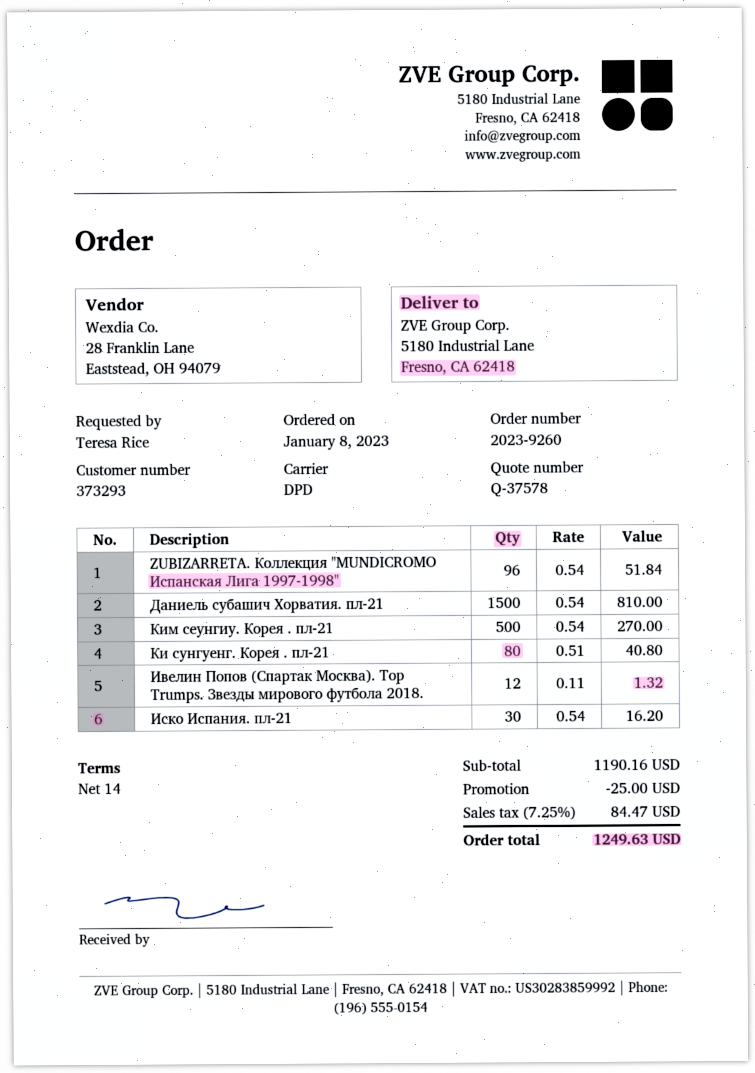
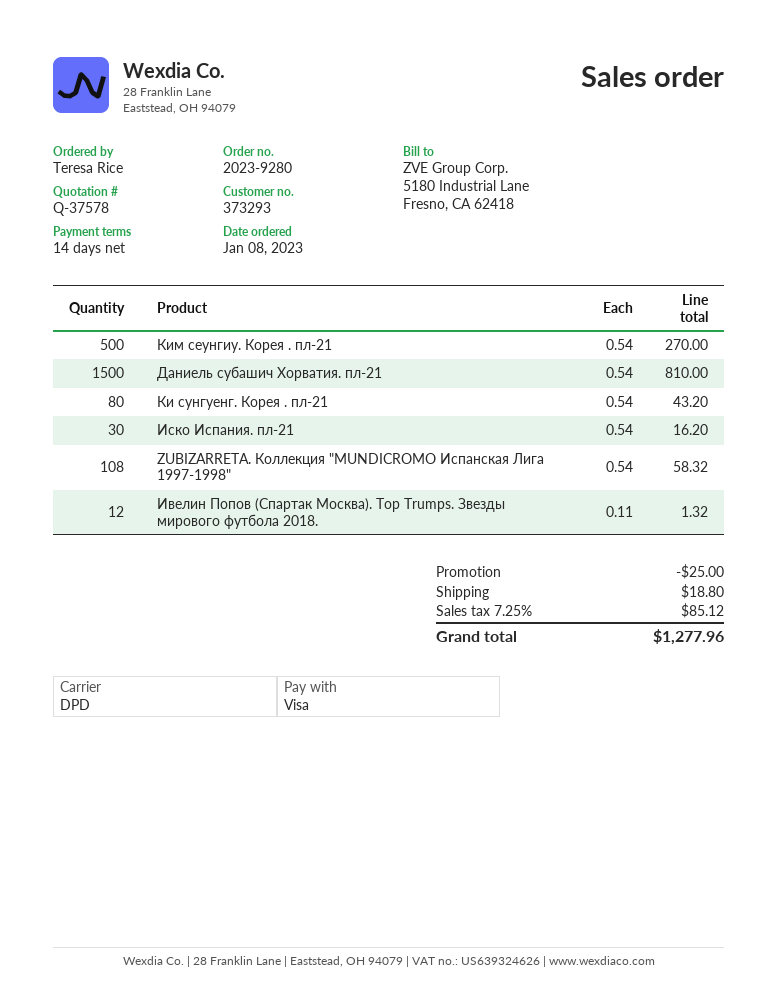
order number: 2023-9260 -> 2023-9280
ZUBIZARRETA. Коллекция "MUNDICROMO Испанская Лига 1997-1998": 96 x 0.54 = 51.84 -> 108 x 0.54 = 58.32
Ки сунгуенг. Корея . пл-21: 80 x 0.51 = 40.80 -> 80 x 0.54 = 43.20
shipping: none -> 18.80
tax: 7.25% = 84.47 -> 7.25% = 85.12
total: 1249.63 -> 1277.96

